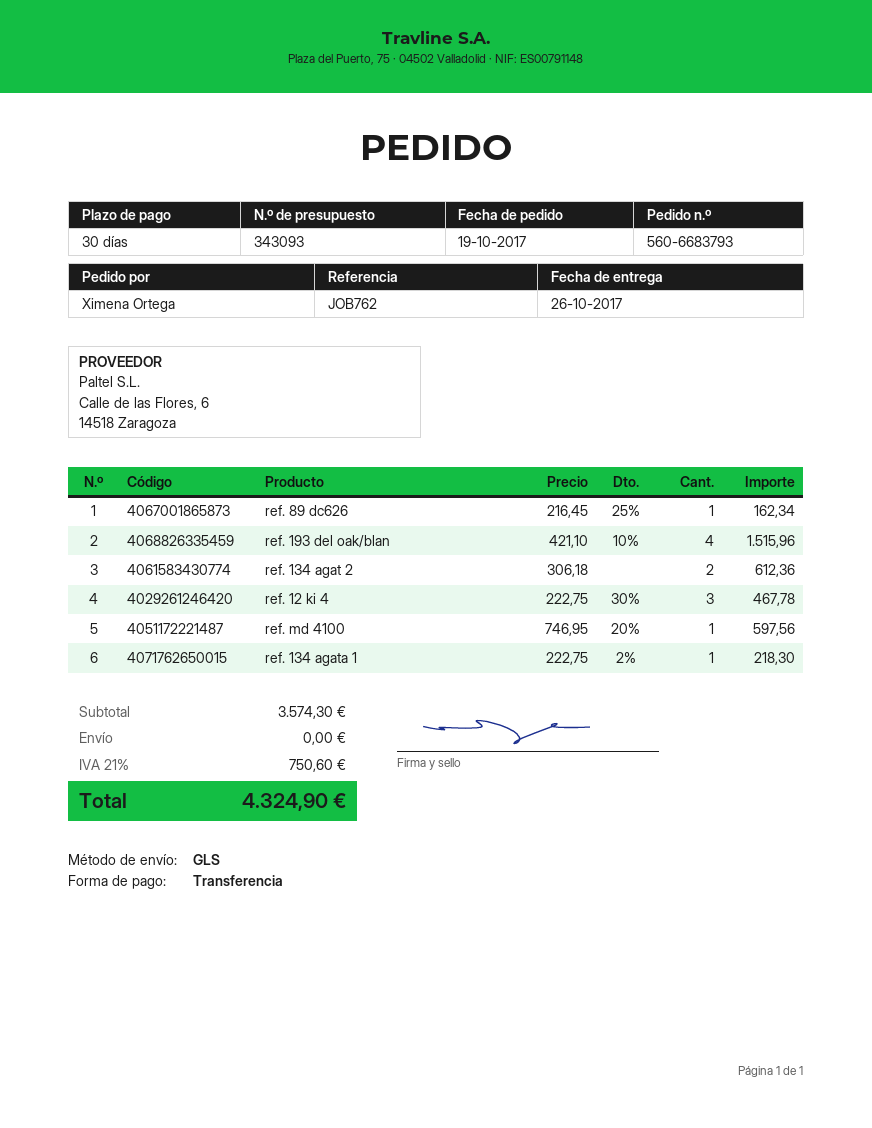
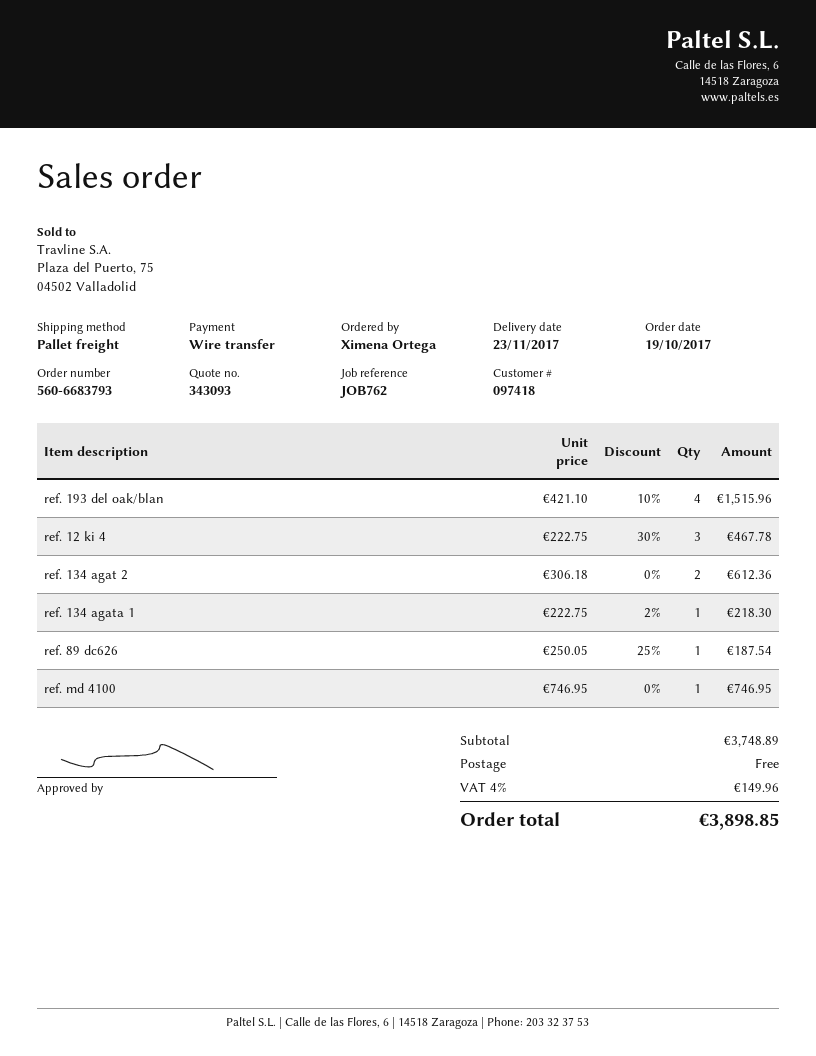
delivery date: 2017-10-26 -> 2017-11-23
shipping method: GLS -> pallet freight
ref. 89 dc626: 1 x 216.45 - 25% = 162.34 -> 1 x 250.05 - 25% = 187.54
ref. md 4100: 1 x 746.95 - 20% = 597.56 -> 1 x 746.95 = 746.95
subtotal: 3574.30 -> 3748.89
tax: 21% = 750.60 -> 4% = 149.96
total: 4324.90 -> 3898.85

